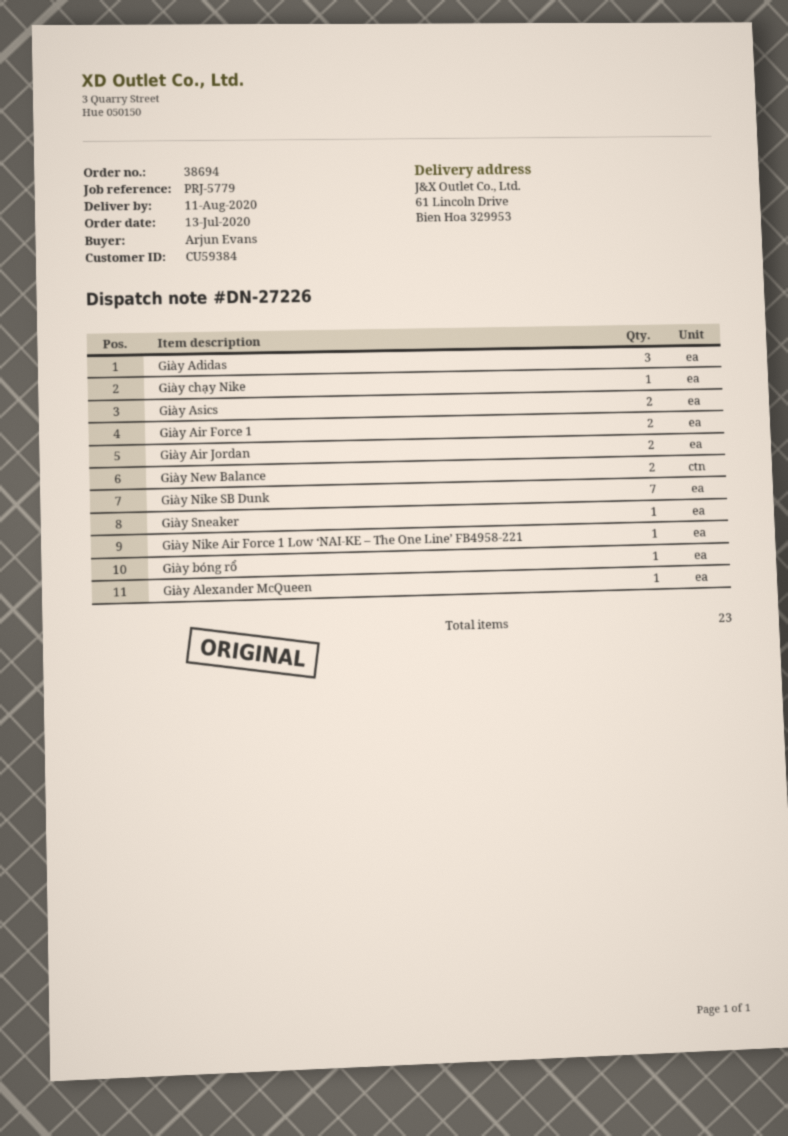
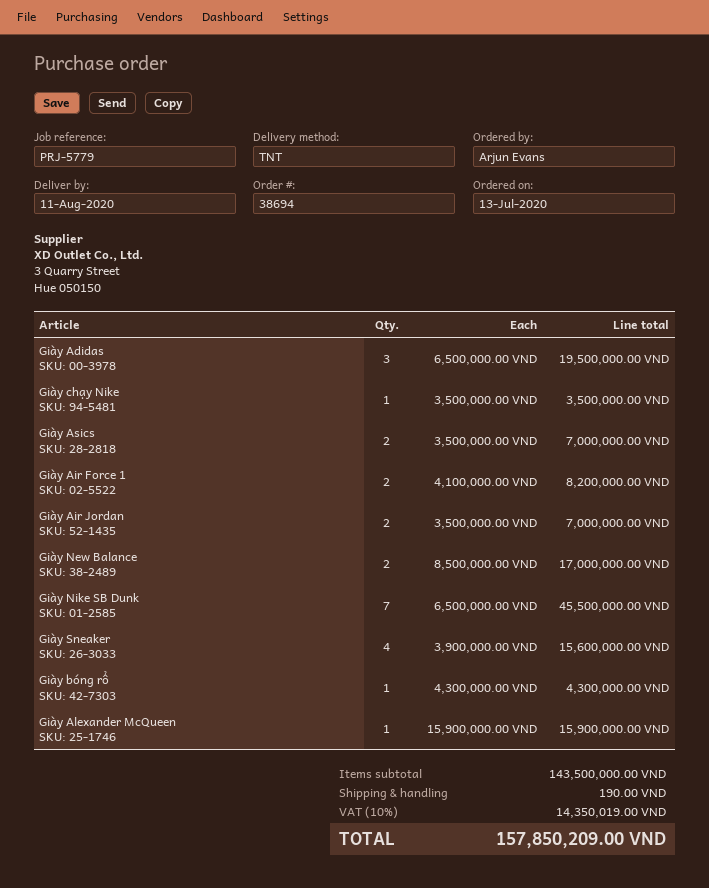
Giày Sneaker: 1 -> 4
Giày Nike Air Force 1 Low ‘NAI-KE – The One Line’ FB4958-221: 1 -> none

